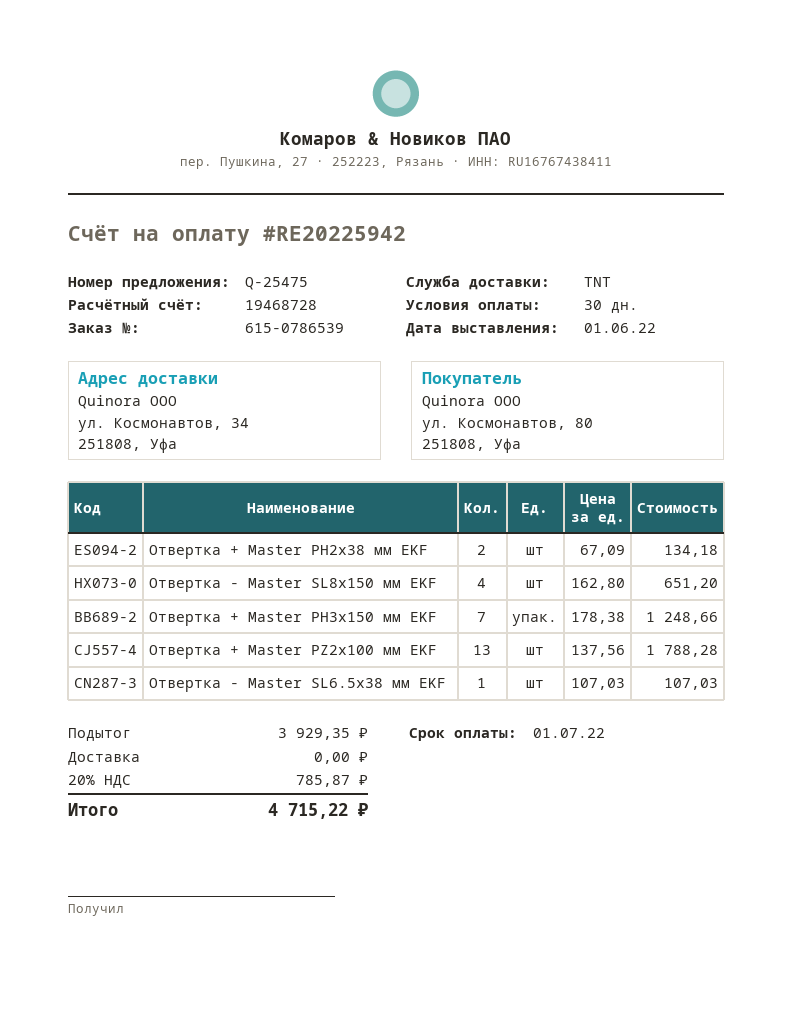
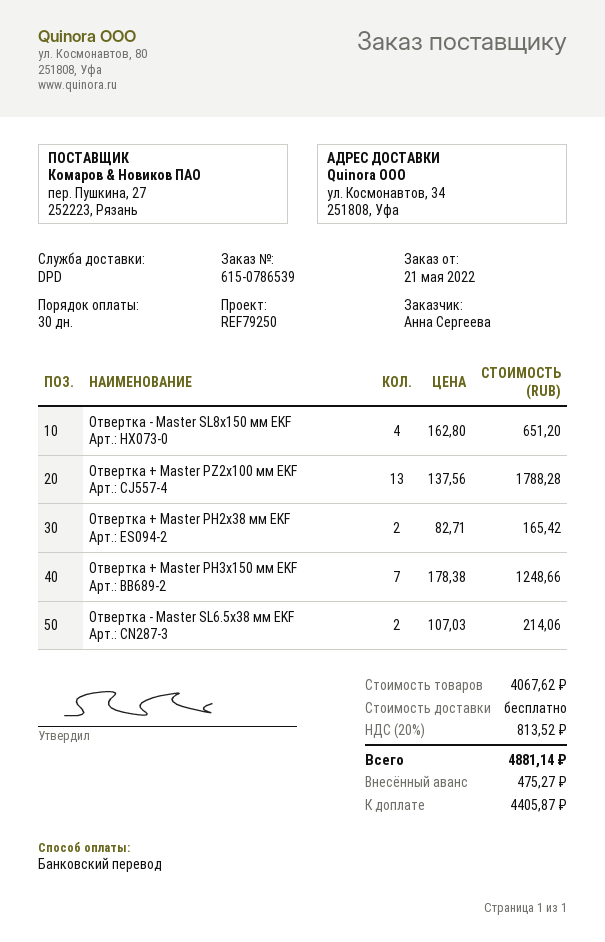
shipping method: TNT -> DPD
Отвертка + Master PH2x38 мм EKF: 2 x 67.09 = 134.18 -> 2 x 82.71 = 165.42
Отвертка - Master SL6.5x38 мм EKF: 1 x 107.03 = 107.03 -> 2 x 107.03 = 214.06
subtotal: 3929.35 -> 4067.62
tax: 20% = 785.87 -> 20% = 813.52
total: 4715.22 -> 4881.14

